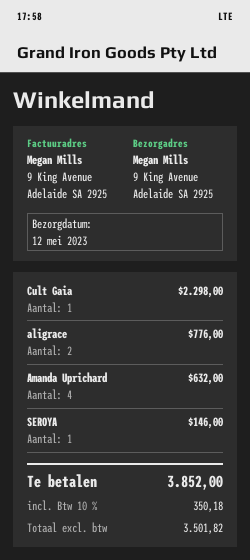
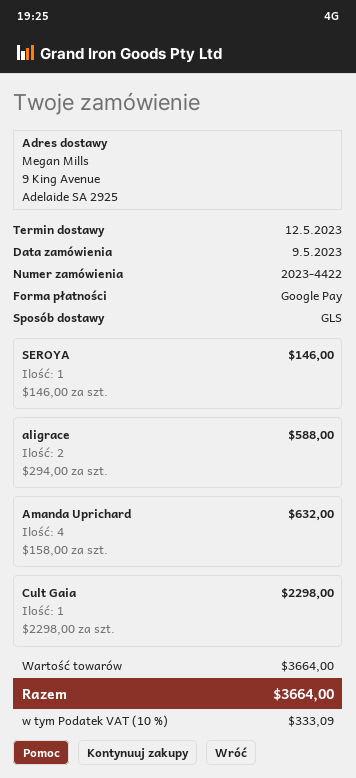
aligrace: 2 for 776.00 -> 2 for 588.00
tax: 10% = 350.18 -> 10% = 333.09
total: 3852.00 -> 3664.00

